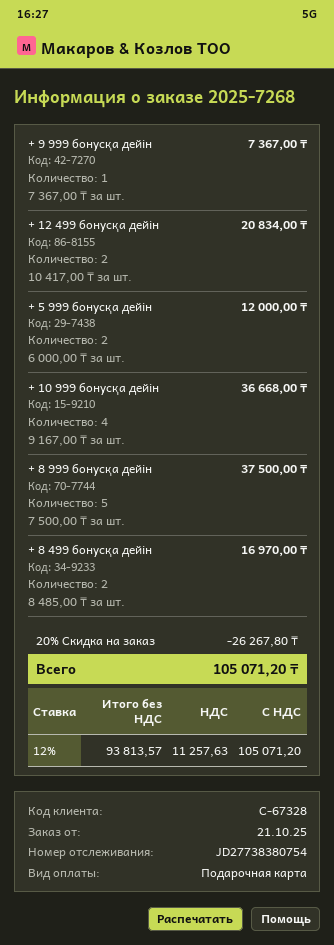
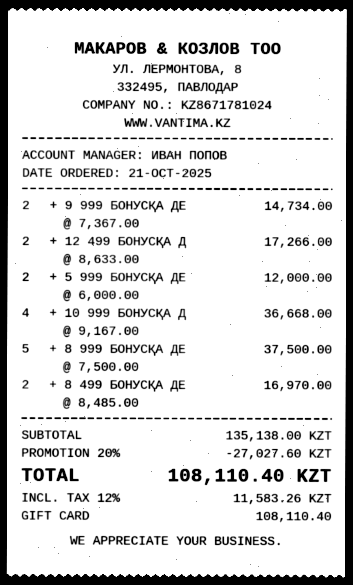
+ 9 999 бонусқа дейін: 1 x 7367.00 = 7367.00 -> 2 x 7367.00 = 14734.00
+ 12 499 бонусқа дейін: 2 x 10417.00 = 20834.00 -> 2 x 8633.00 = 17266.00
discount: 20% = 26267.80 -> 20% = 27027.60
tax: 12% = 11257.63 -> 12% = 11583.26
total: 105071.20 -> 108110.40

